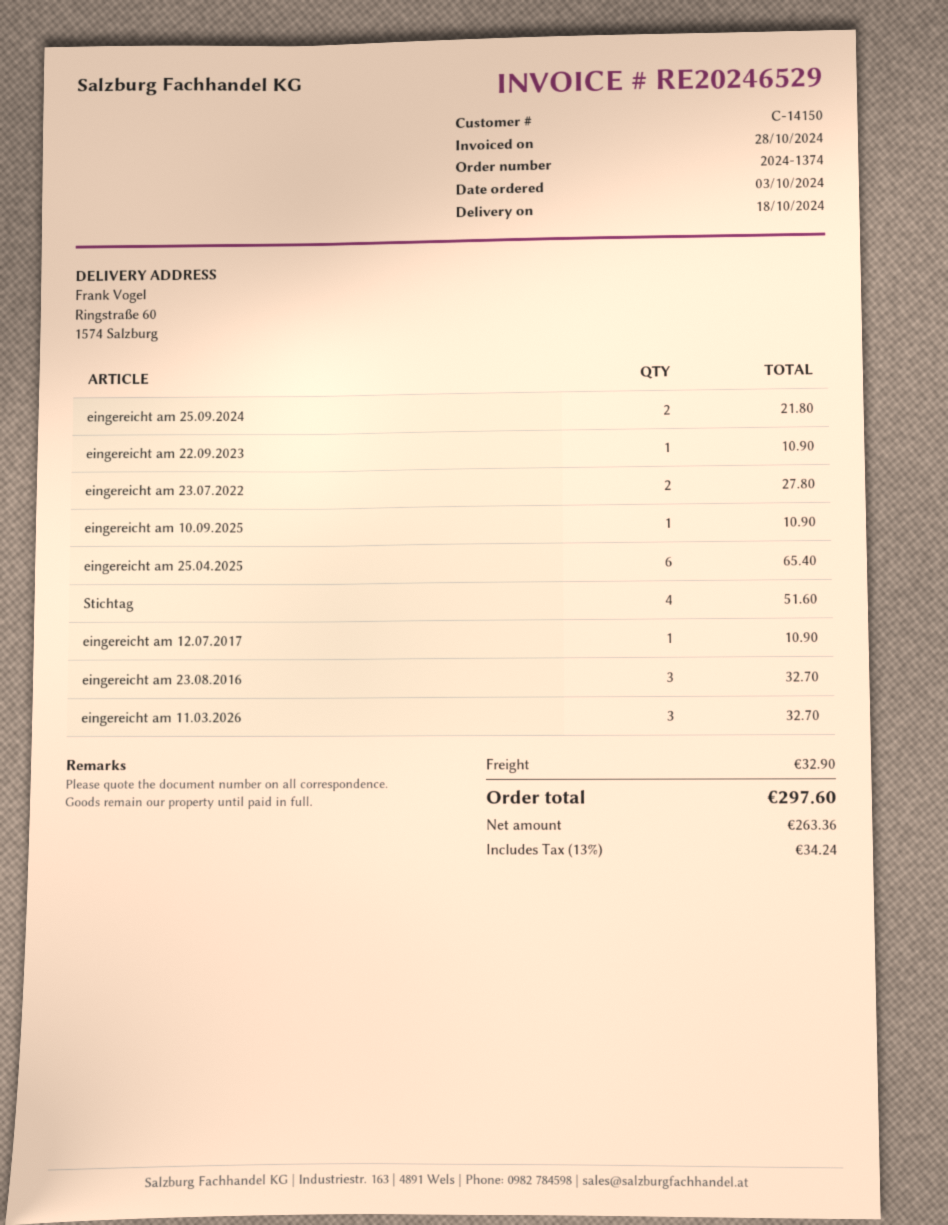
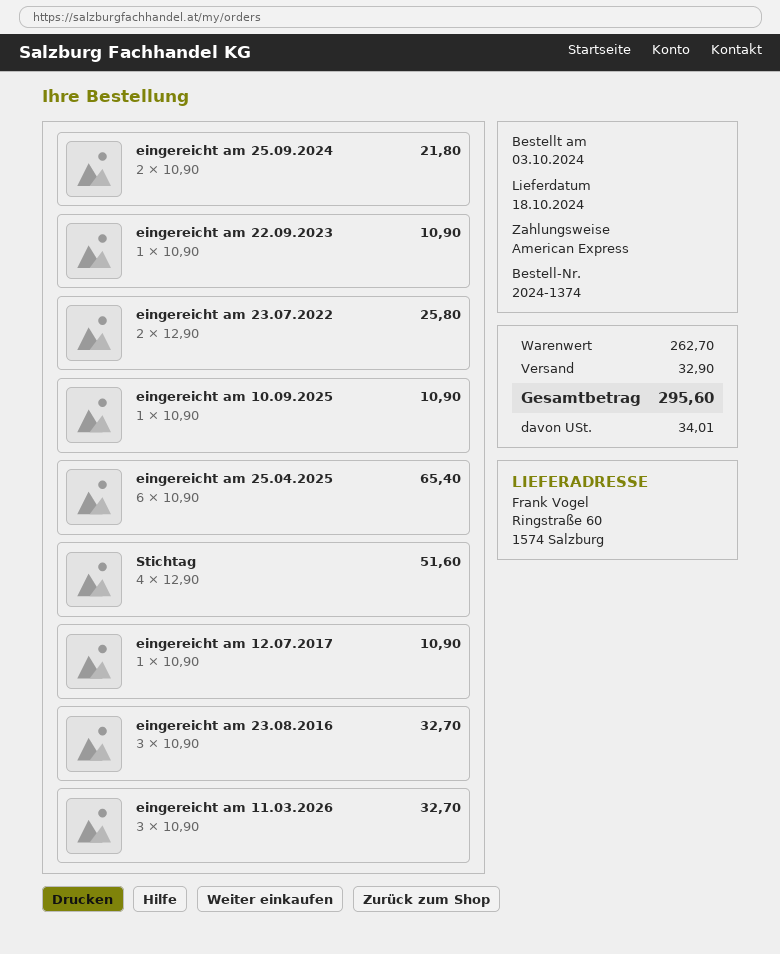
eingereicht am 23.07.2022: 2 for 27.80 -> 2 for 25.80
tax: 34.24 -> 34.01
total: 297.60 -> 295.60

